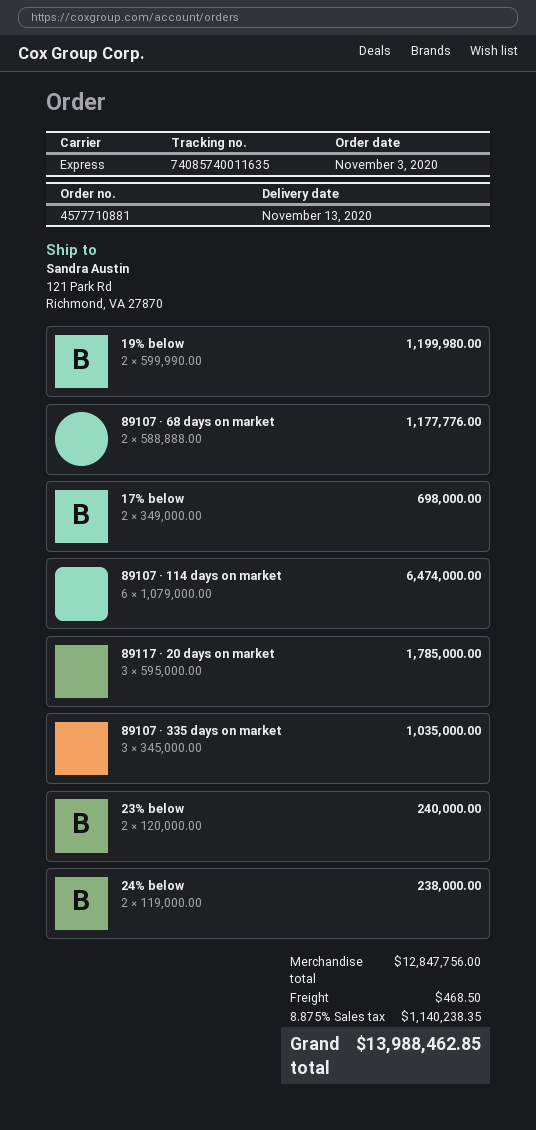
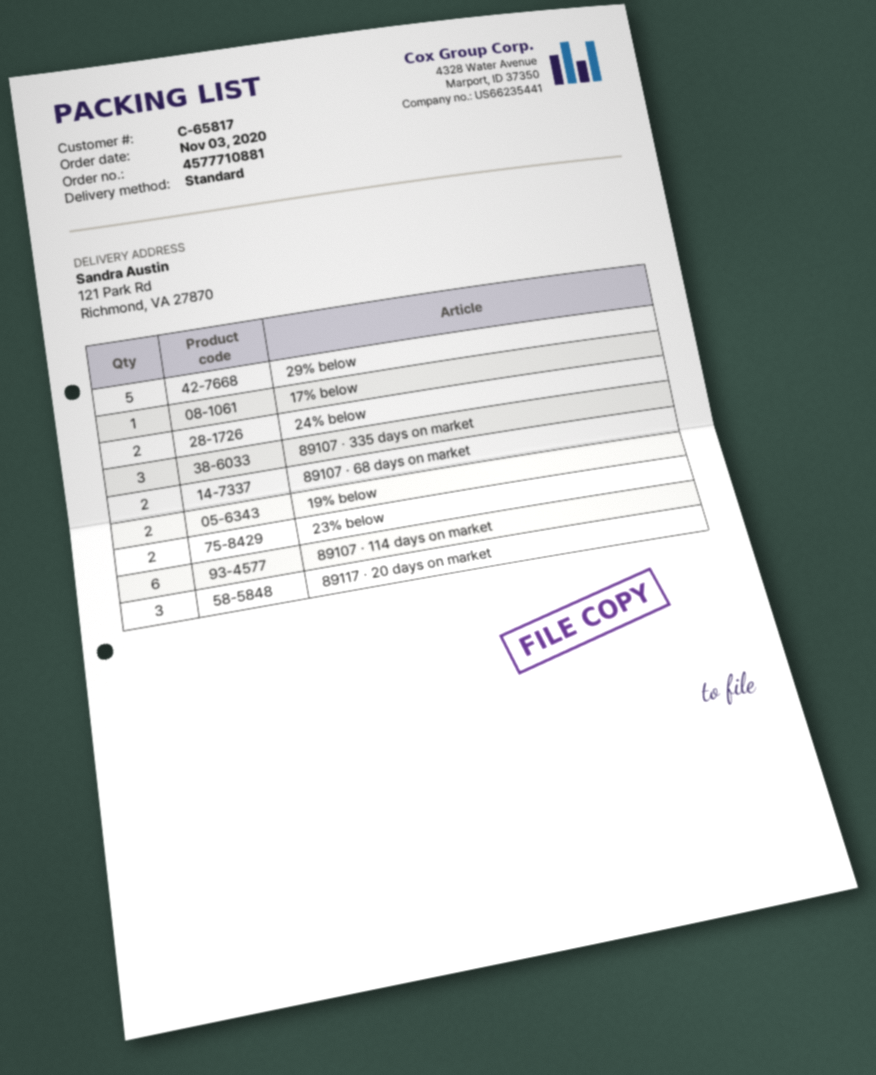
shipping method: express -> standard
17% below: 2 -> 1
29% below: none -> 5

